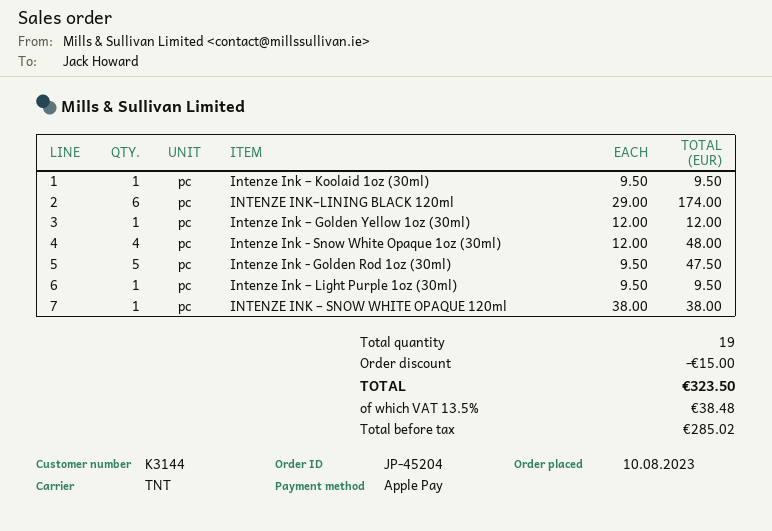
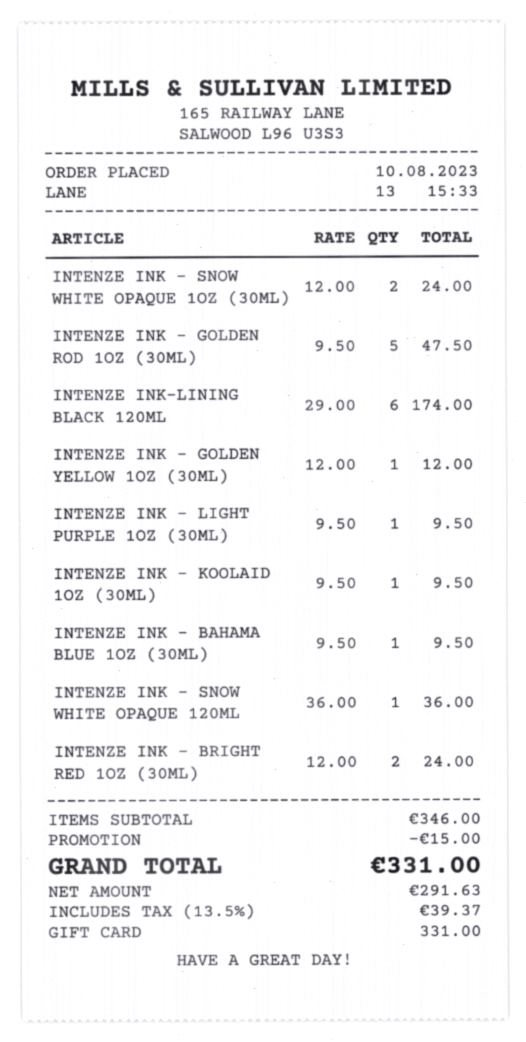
payment method: Apple Pay -> gift card
Intenze Ink - Snow White Opaque 1oz (30ml): 4 x 12.00 = 48.00 -> 2 x 12.00 = 24.00
INTENZE INK – SNOW WHITE OPAQUE 120ml: 1 x 38.00 = 38.00 -> 1 x 36.00 = 36.00
INTENZE INK – BAHAMA BLUE 1OZ (30ML): none -> 1 x 9.50 = 9.50
INTENZE INK - BRIGHT RED 1OZ (30ML): none -> 2 x 12.00 = 24.00
net: 285.02 -> 291.63
tax: 13.5% = 38.48 -> 13.5% = 39.37
total: 323.50 -> 331.00

